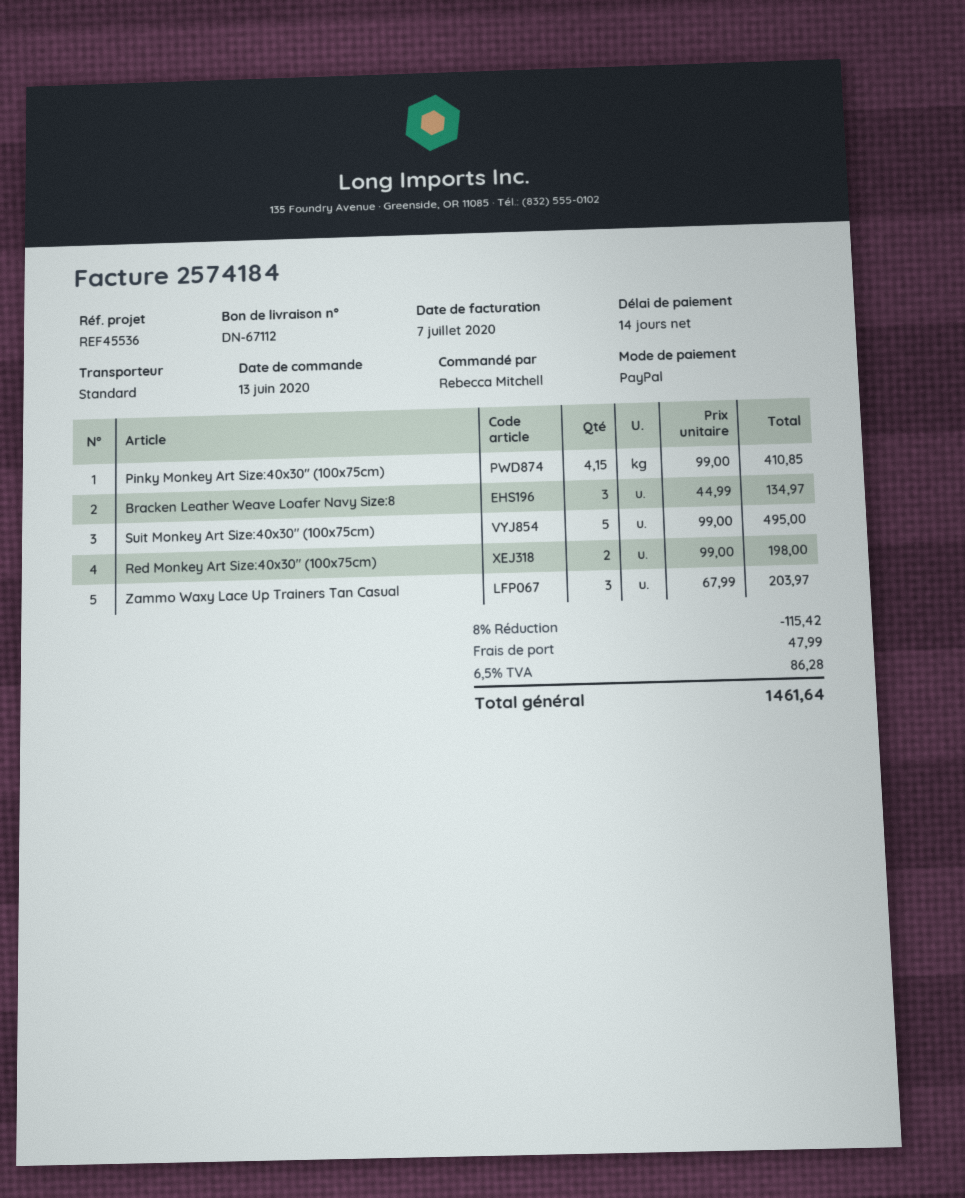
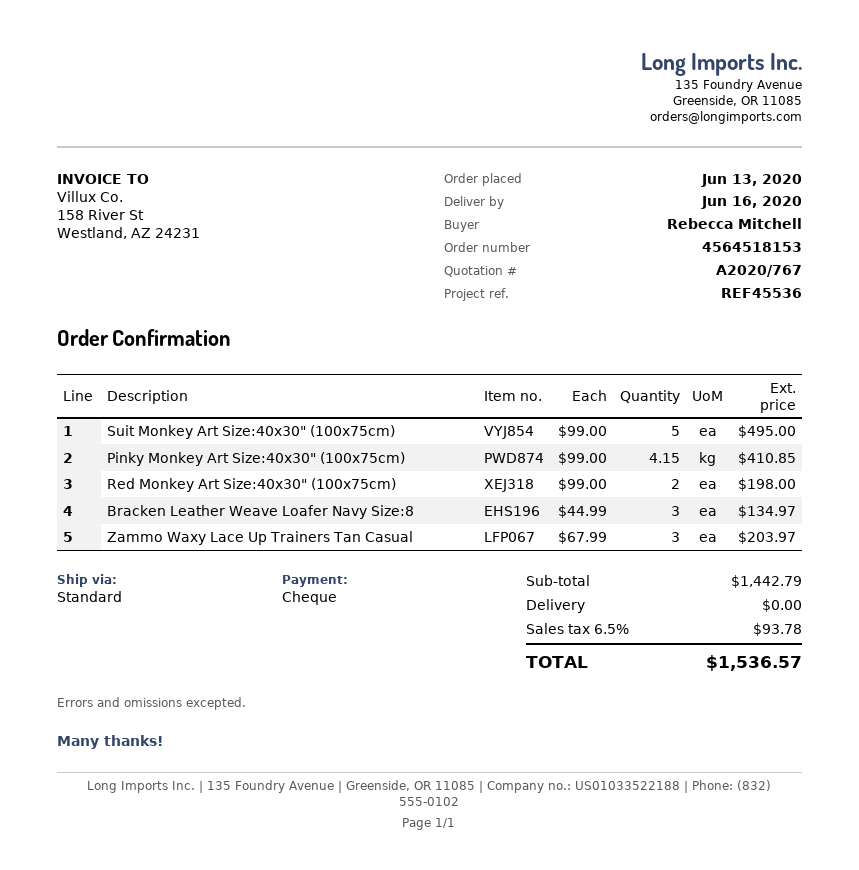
payment method: PayPal -> cheque
discount: 8% = 115.42 -> none
shipping: 47.99 -> 0.00
tax: 6.5% = 86.28 -> 6.5% = 93.78
total: 1461.64 -> 1536.57

